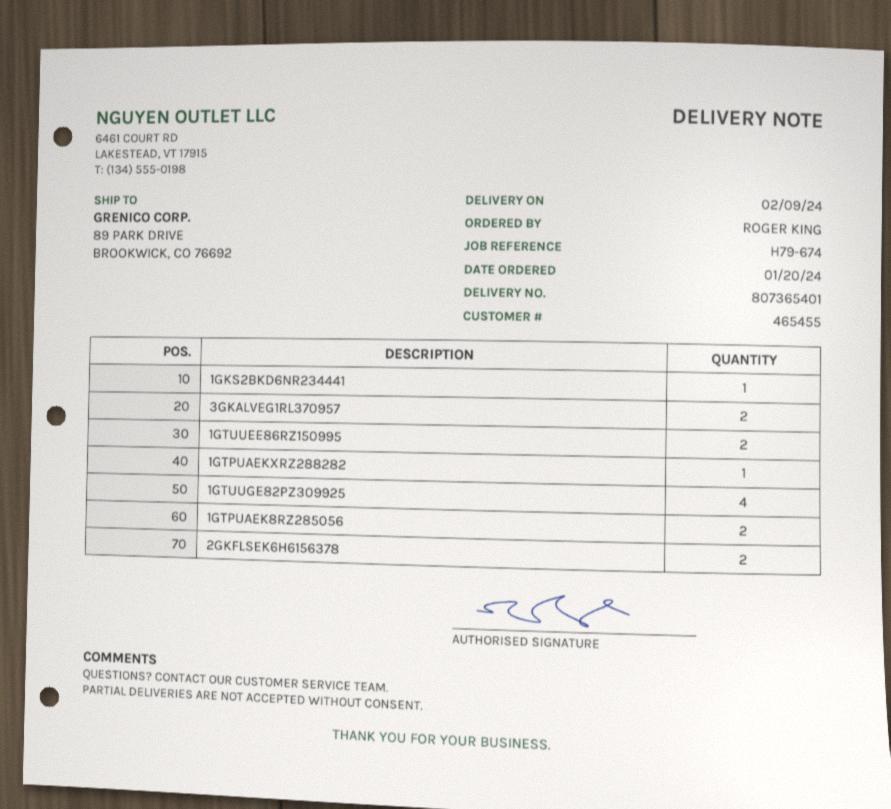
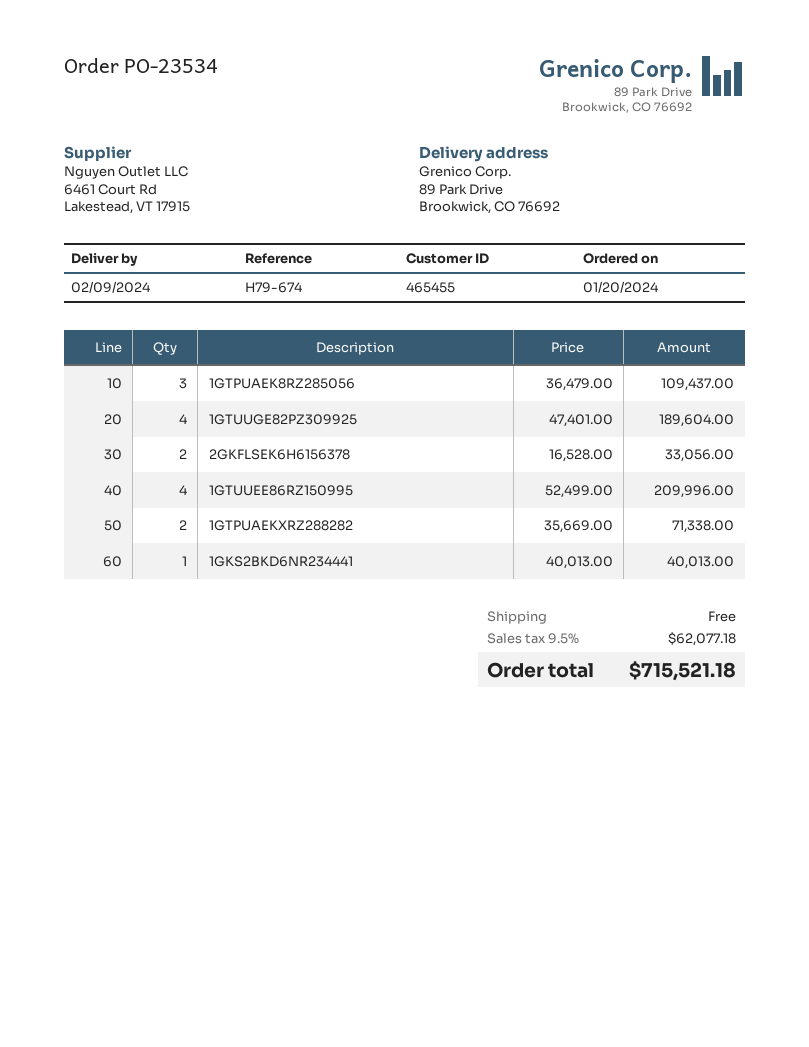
3GKALVEG1RL370957: 2 -> none
1GTUUEE86RZ150995: 2 -> 4
1GTPUAEKXRZ288282: 1 -> 2
1GTPUAEK8RZ285056: 2 -> 3

